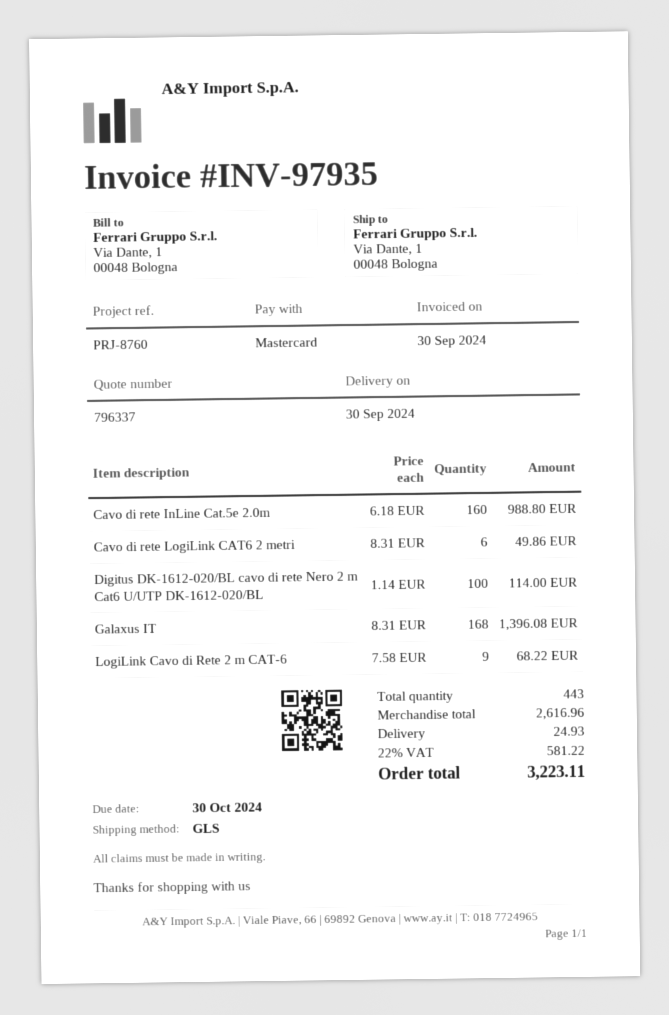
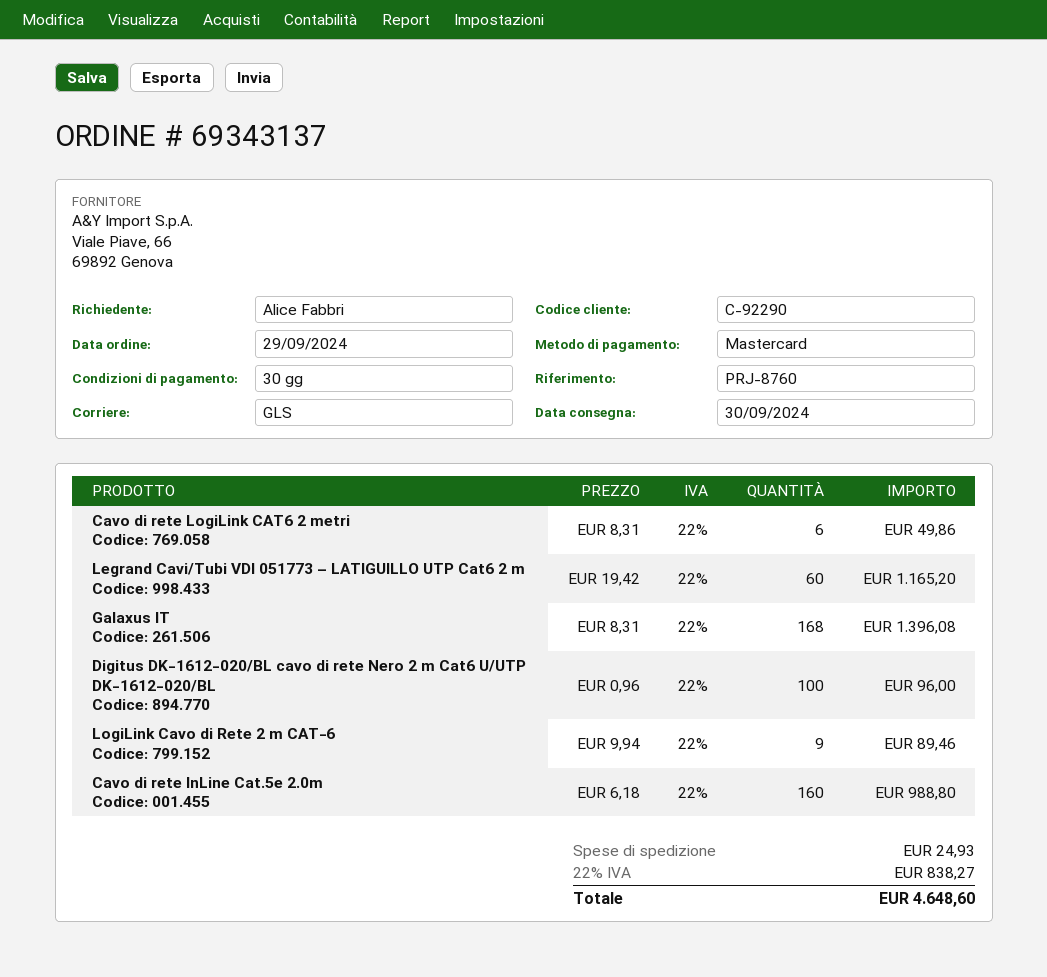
Digitus DK-1612-020/BL cavo di rete Nero 2 m Cat6 U/UTP DK-1612-020/BL: 100 x 1.14 = 114.00 -> 100 x 0.96 = 96.00
LogiLink Cavo di Rete 2 m CAT‑6: 9 x 7.58 = 68.22 -> 9 x 9.94 = 89.46
Legrand Cavi/Tubi VDI 051773 – LATIGUILLO UTP Cat6 2 m: none -> 60 x 19.42 = 1165.20
tax: 22% = 581.22 -> 22% = 838.27
total: 3223.11 -> 4648.60

